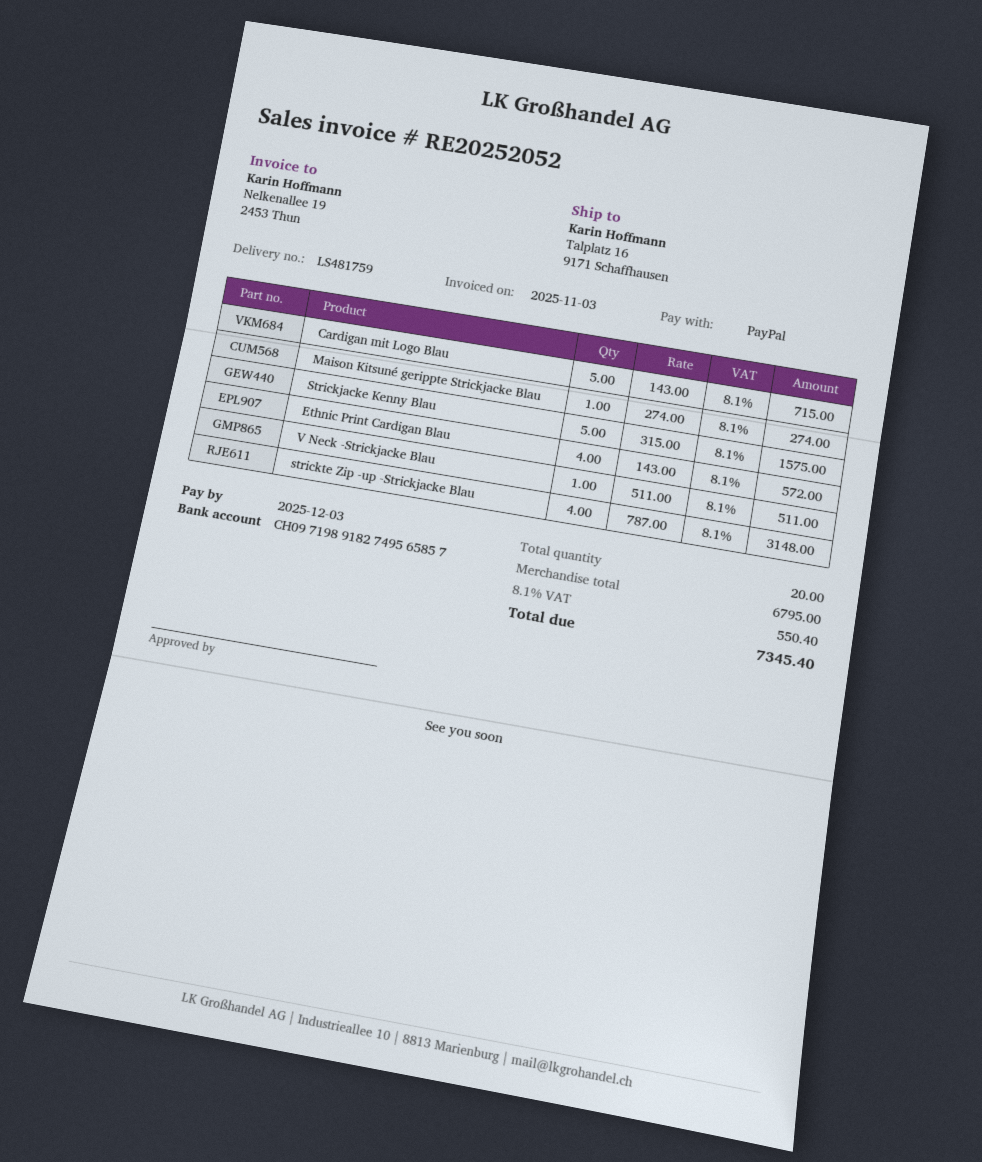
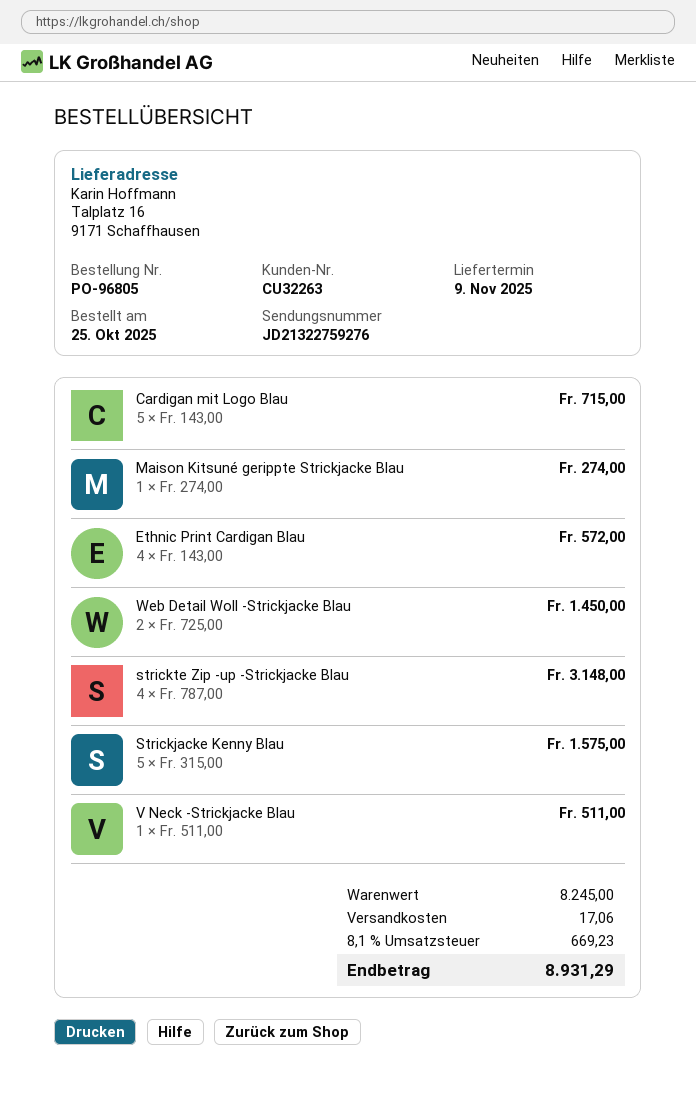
Web Detail Woll -Strickjacke Blau: none -> 2 x 725.00 = 1450.00
subtotal: 6795.00 -> 8245.00
shipping: none -> 17.06
tax: 8.1% = 550.40 -> 8.1% = 669.23
total: 7345.40 -> 8931.29

